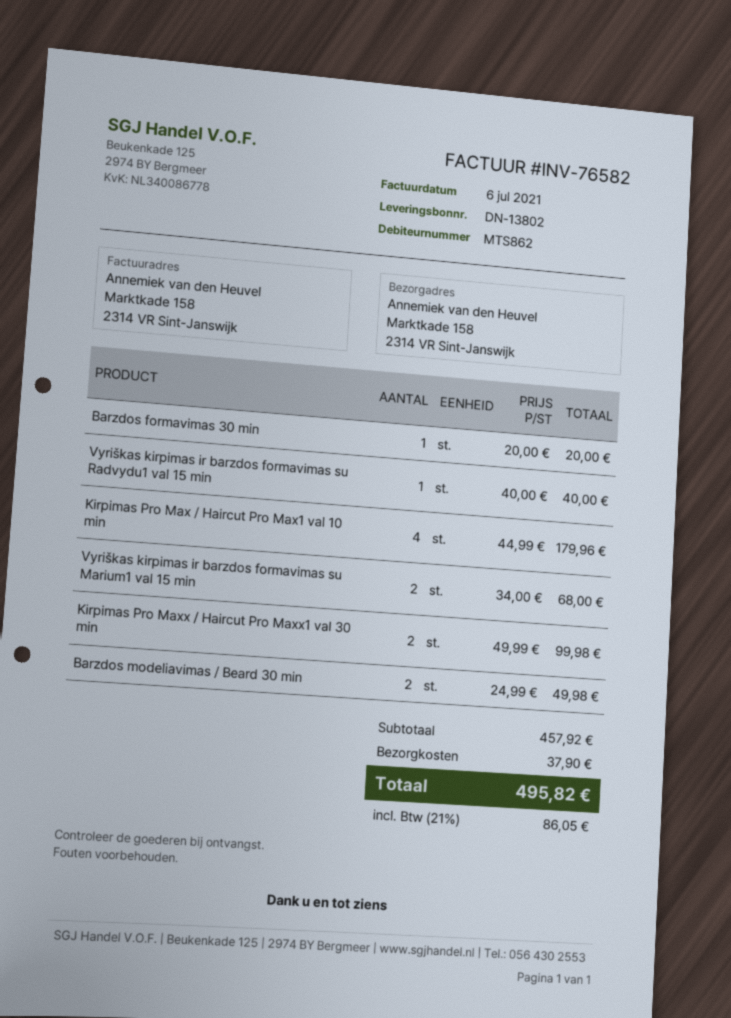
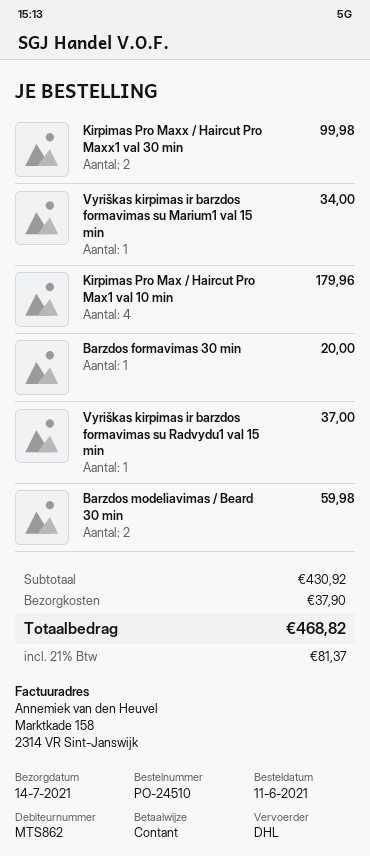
Vyriškas kirpimas ir barzdos formavimas su Radvydu1 val 15 min: 1 for 40.00 -> 1 for 37.00
Vyriškas kirpimas ir barzdos formavimas su Marium1 val 15 min: 2 for 68.00 -> 1 for 34.00
Barzdos modeliavimas / Beard 30 min: 2 for 49.98 -> 2 for 59.98
subtotal: 457.92 -> 430.92
tax: 21% = 86.05 -> 21% = 81.37
total: 495.82 -> 468.82

